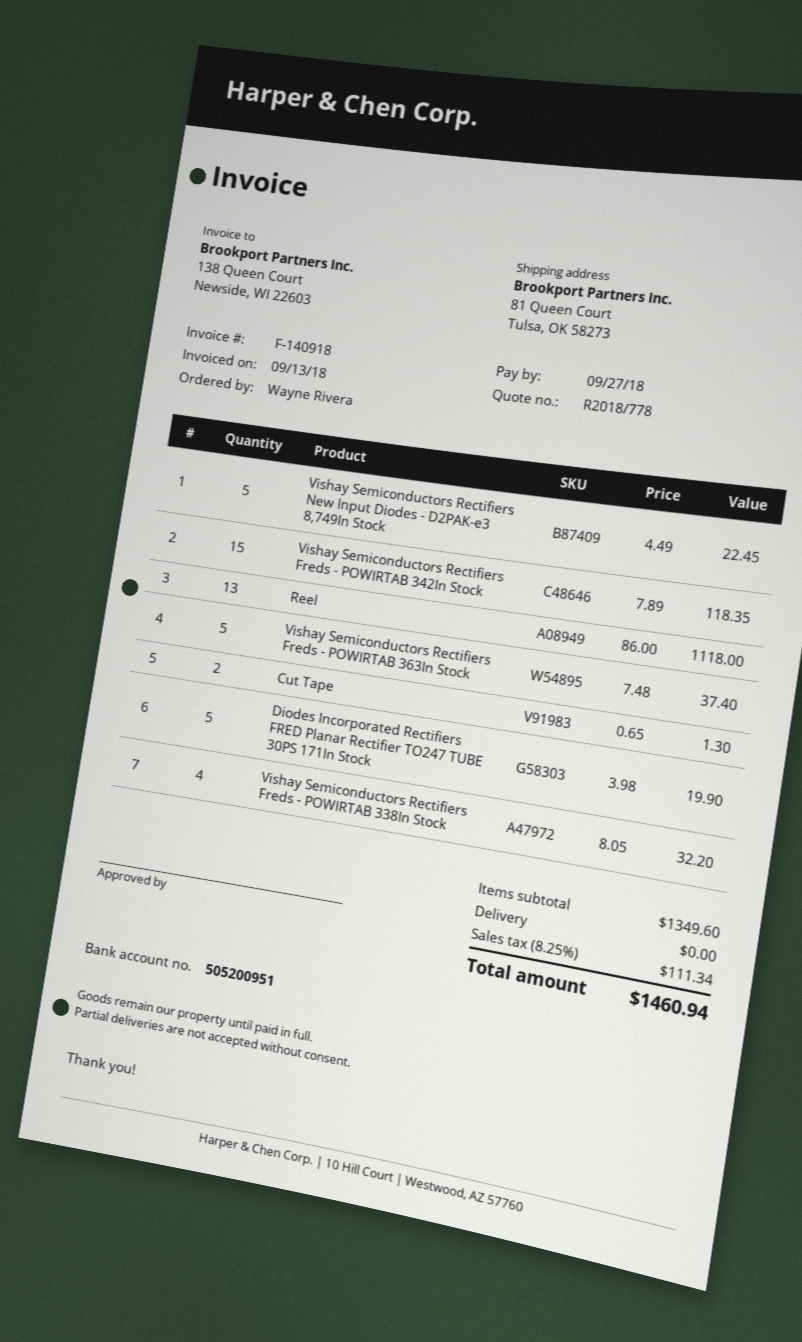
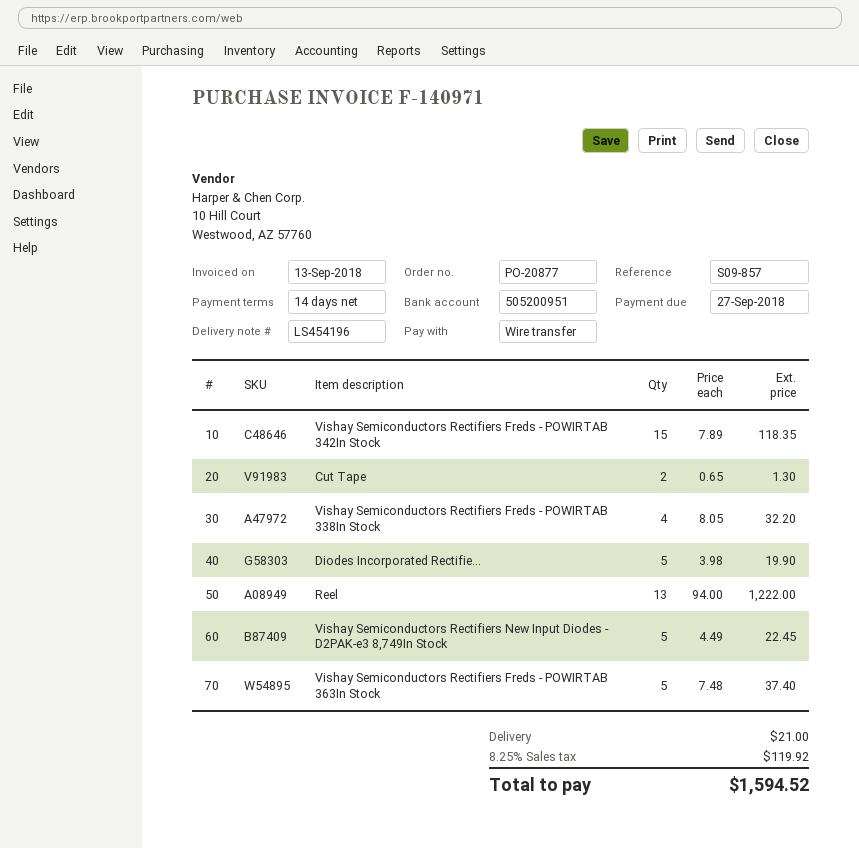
invoice number: F-140918 -> F-140971
Reel: 13 x 86.00 = 1118.00 -> 13 x 94.00 = 1222.00
shipping: 0.00 -> 21.00
tax: 8.25% = 111.34 -> 8.25% = 119.92
total: 1460.94 -> 1594.52

